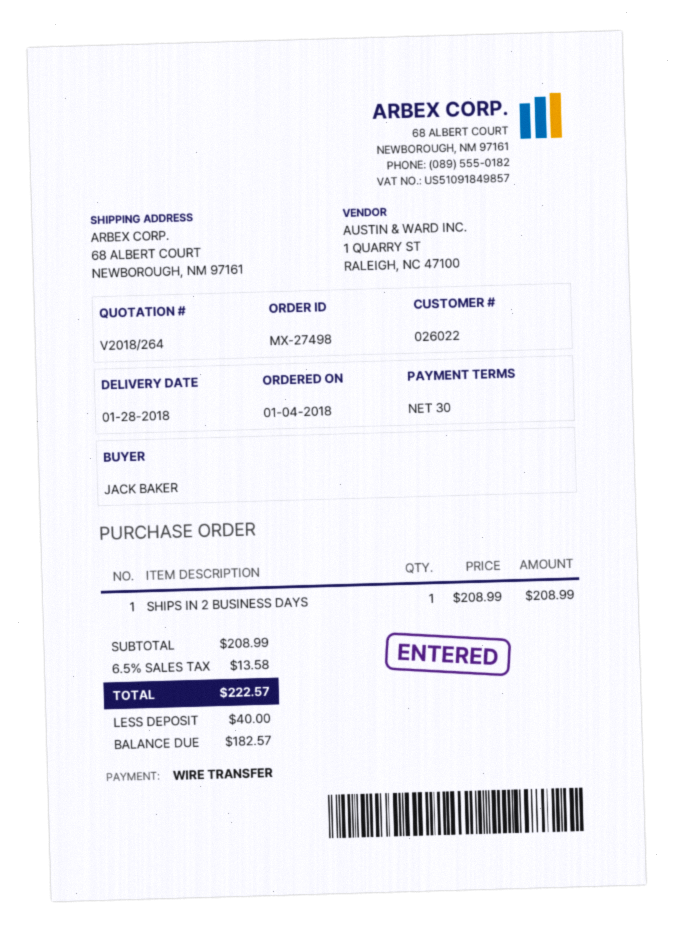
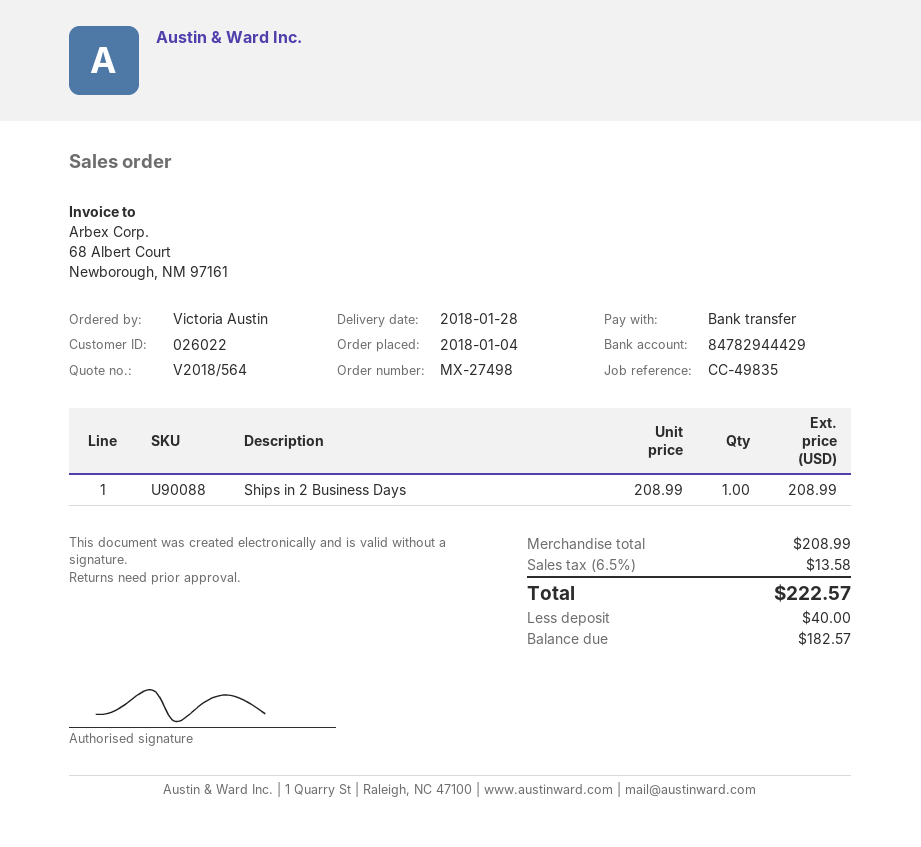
quote number: V2018/264 -> V2018/564
ordered by: JACK BAKER -> Victoria Austin

